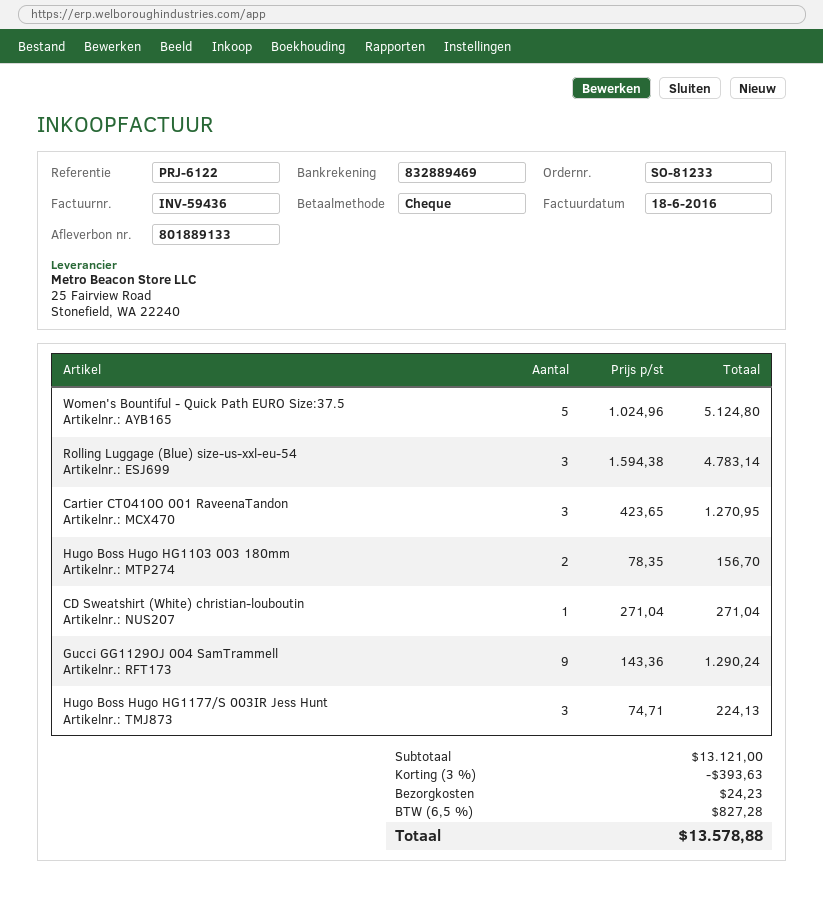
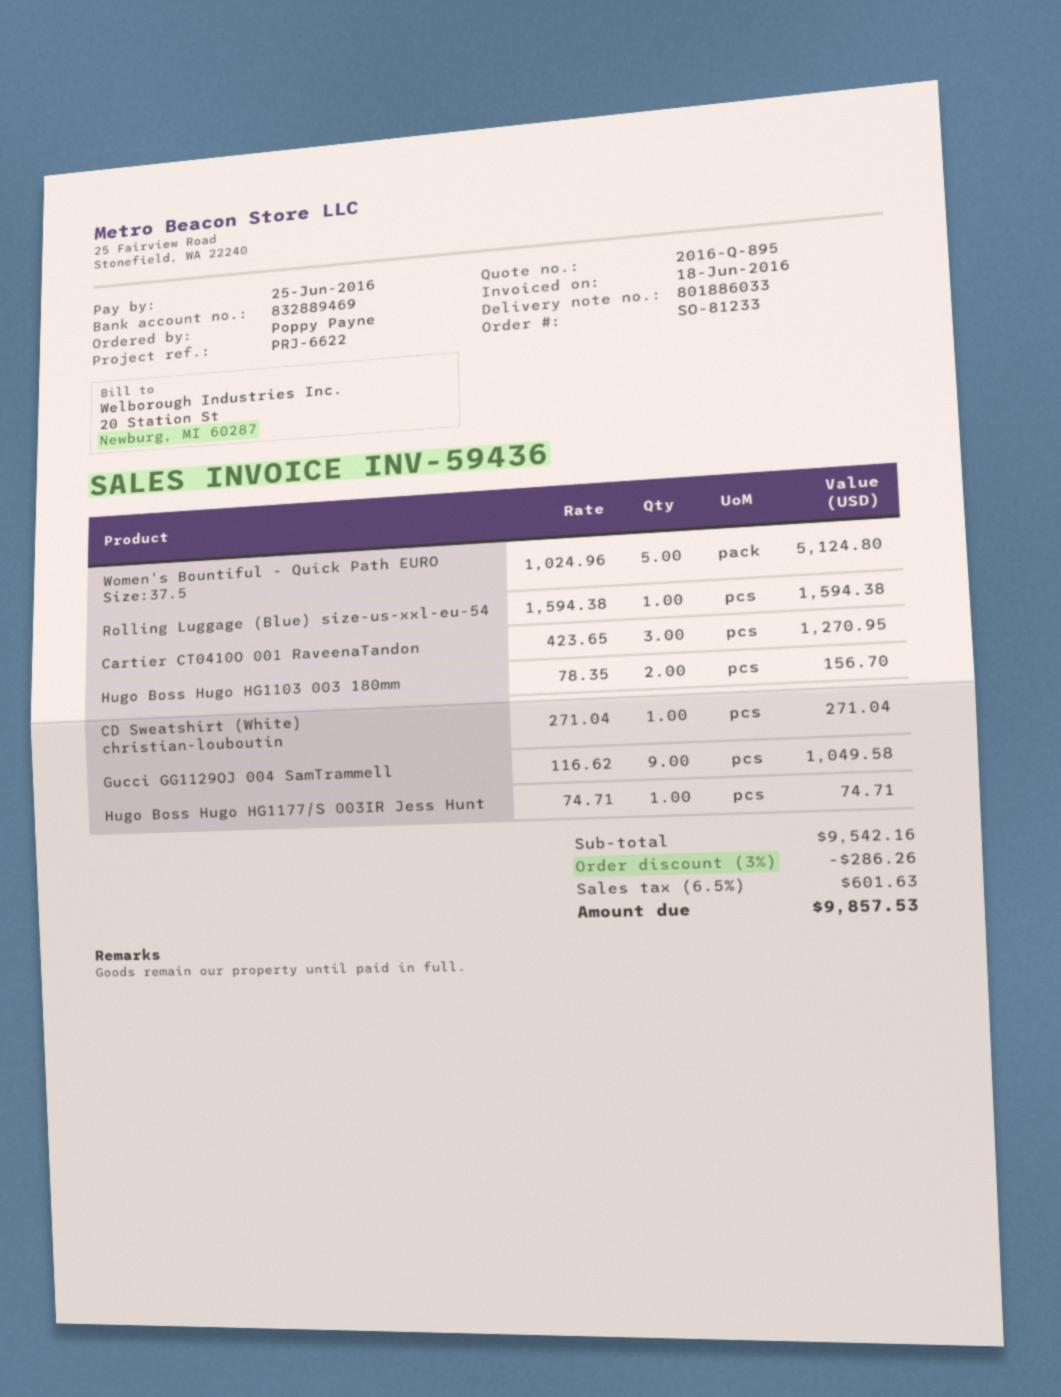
delivery note number: 801889133 -> 801886033
reference: PRJ-6122 -> PRJ-6622
Rolling Luggage (Blue) size-us-xxl-eu-54: 3 x 1594.38 = 4783.14 -> 1 x 1594.38 = 1594.38
Gucci GG1129OJ 004 SamTrammell: 9 x 143.36 = 1290.24 -> 9 x 116.62 = 1049.58
Hugo Boss Hugo HG1177/S 003IR Jess Hunt: 3 x 74.71 = 224.13 -> 1 x 74.71 = 74.71
subtotal: 13121.00 -> 9542.16
discount: 3% = 393.63 -> 3% = 286.26
shipping: 24.23 -> none
tax: 6.5% = 827.28 -> 6.5% = 601.63
total: 13578.88 -> 9857.53

